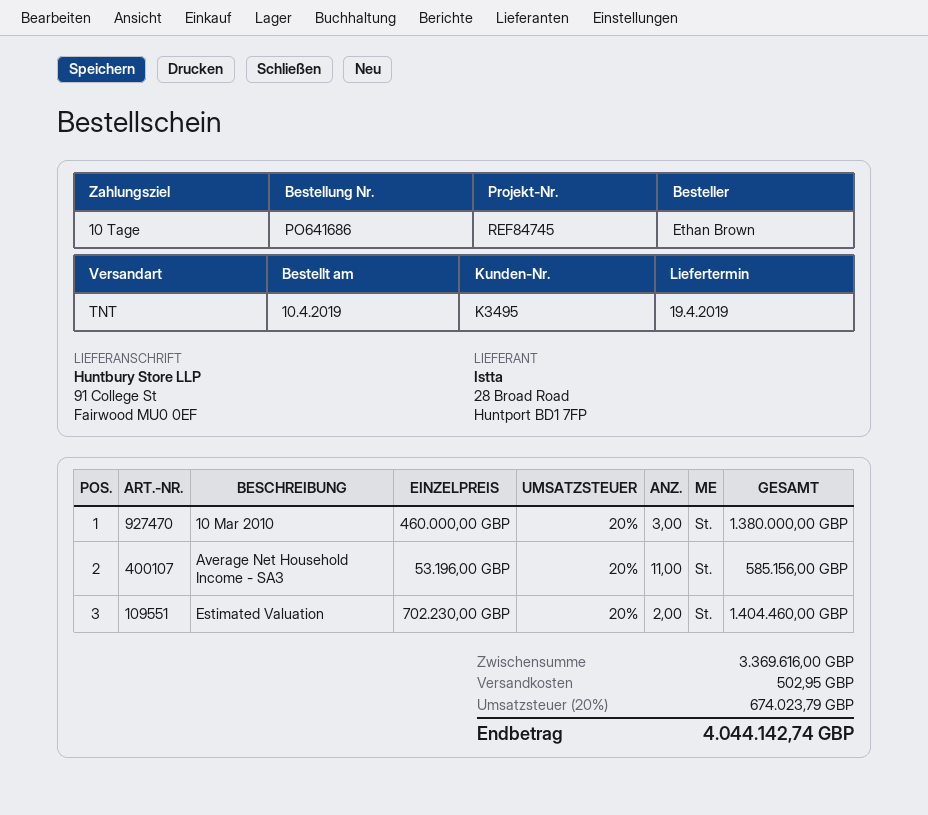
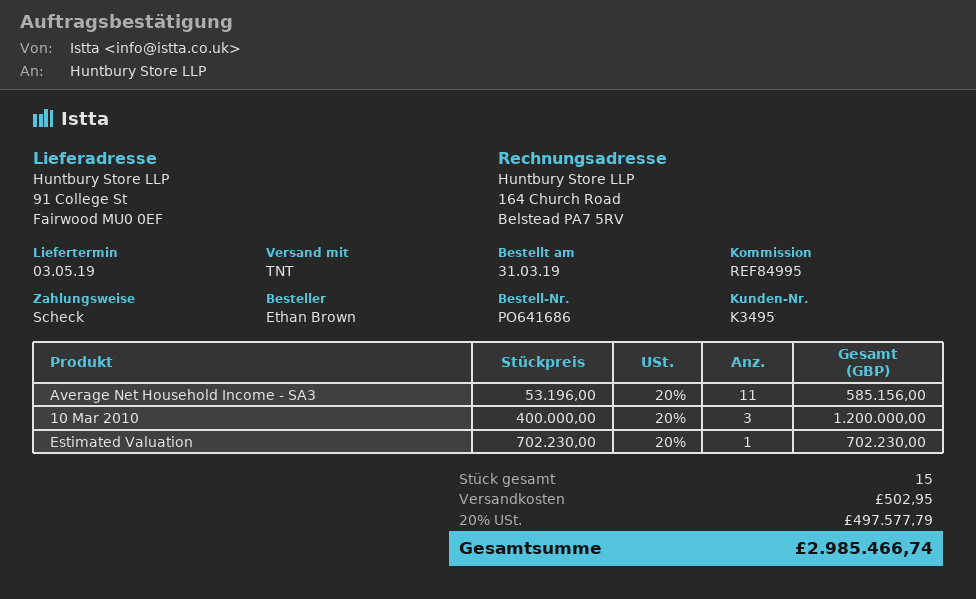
order date: 2019-04-10 -> 2019-03-31
delivery date: 2019-04-19 -> 2019-05-03
reference: REF84745 -> REF84995
10 Mar 2010: 3 x 460000.00 = 1380000.00 -> 3 x 400000.00 = 1200000.00
Estimated Valuation: 2 x 702230.00 = 1404460.00 -> 1 x 702230.00 = 702230.00
tax: 20% = 674023.79 -> 20% = 497577.79
total: 4044142.74 -> 2985466.74

